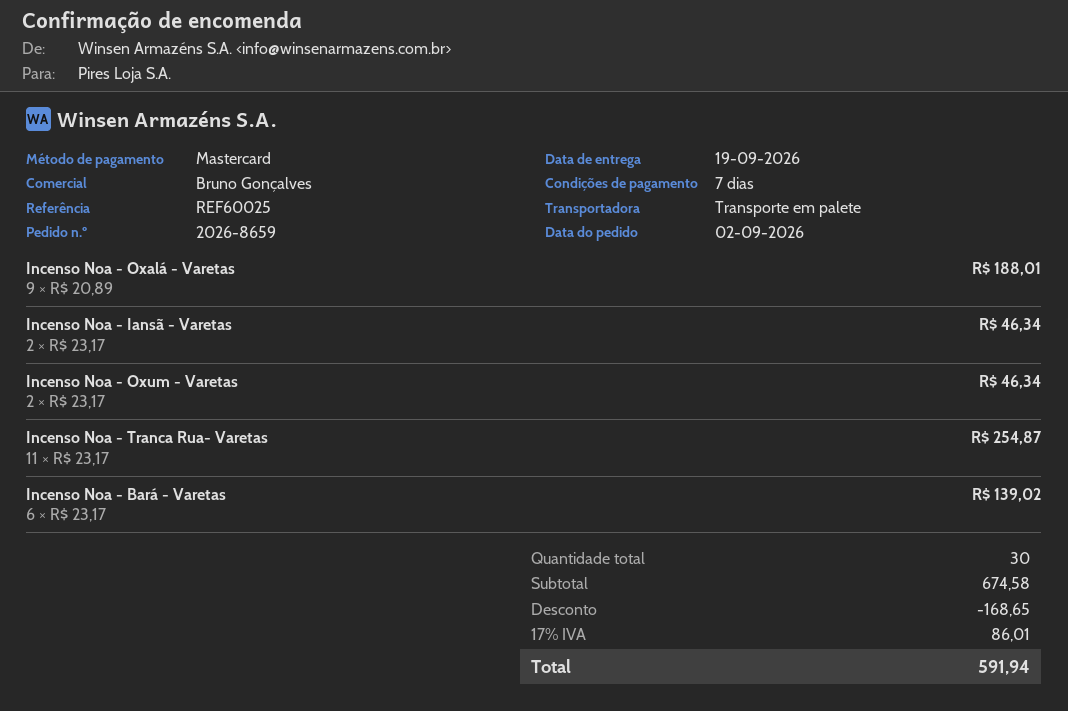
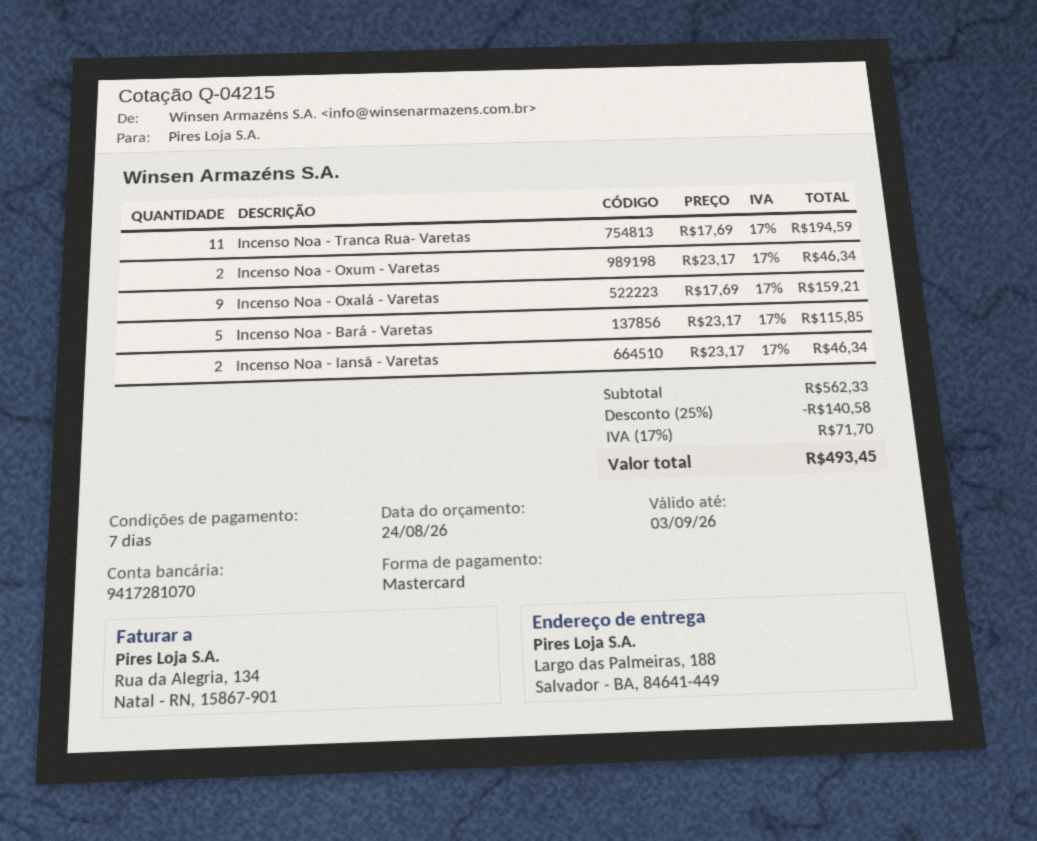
Incenso Noa - Oxalá - Varetas: 9 x 20.89 = 188.01 -> 9 x 17.69 = 159.21
Incenso Noa - Tranca Rua- Varetas: 11 x 23.17 = 254.87 -> 11 x 17.69 = 194.59
Incenso Noa - Bará - Varetas: 6 x 23.17 = 139.02 -> 5 x 23.17 = 115.85
subtotal: 674.58 -> 562.33
discount: 168.65 -> 140.58
tax: 17% = 86.01 -> 17% = 71.70
total: 591.94 -> 493.45

